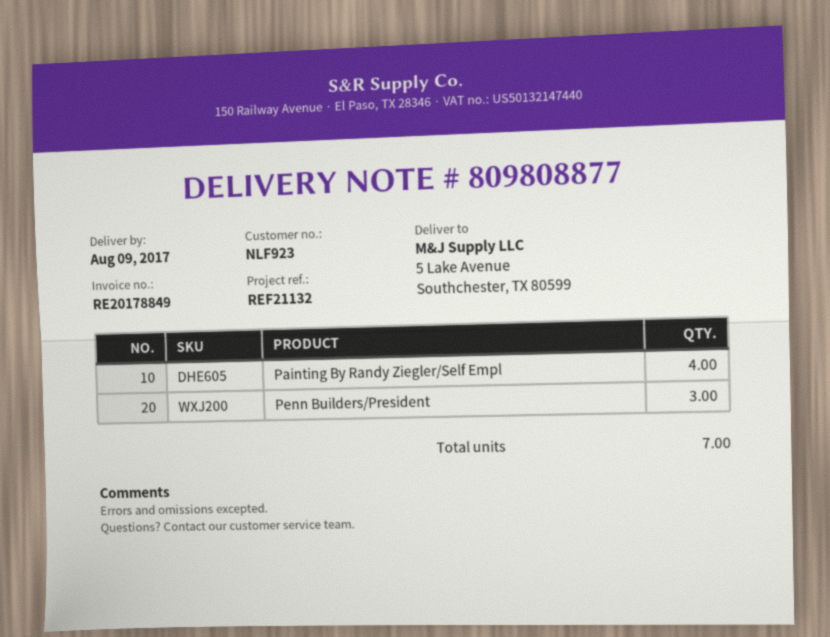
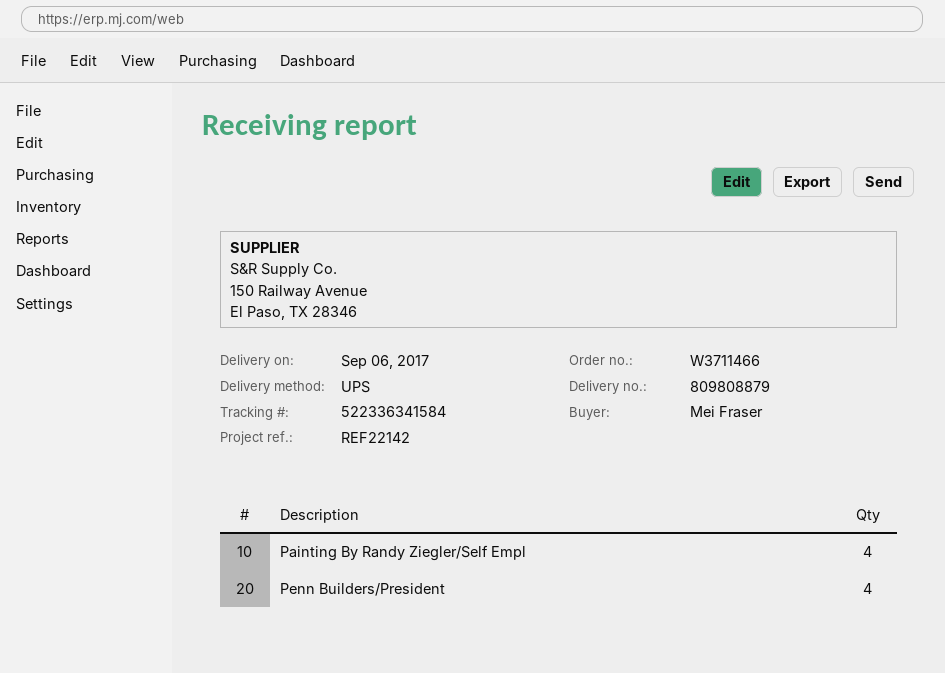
delivery note number: 809808877 -> 809808879
delivery date: 2017-08-09 -> 2017-09-06
reference: REF21132 -> REF22142
Penn Builders/President: 3 -> 4

